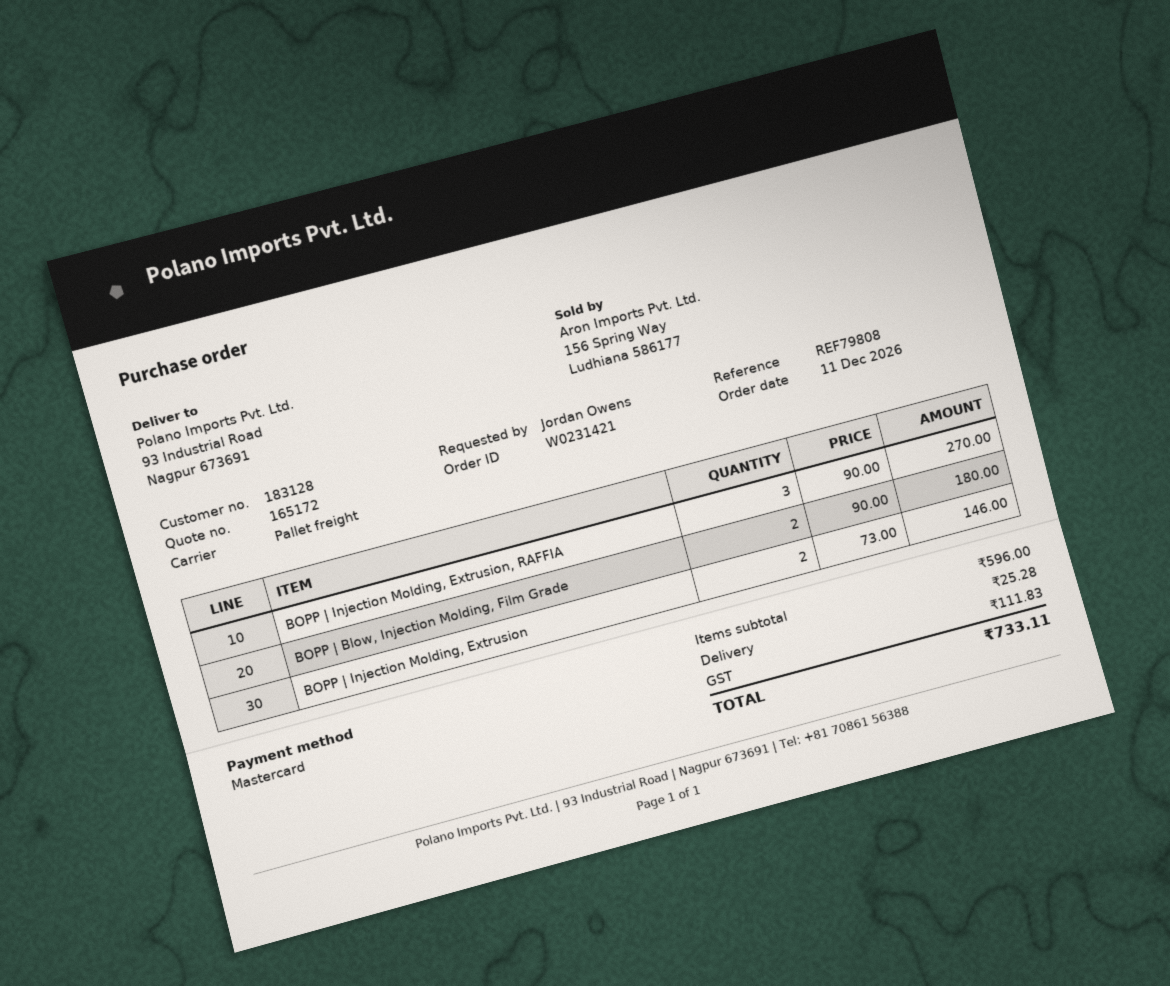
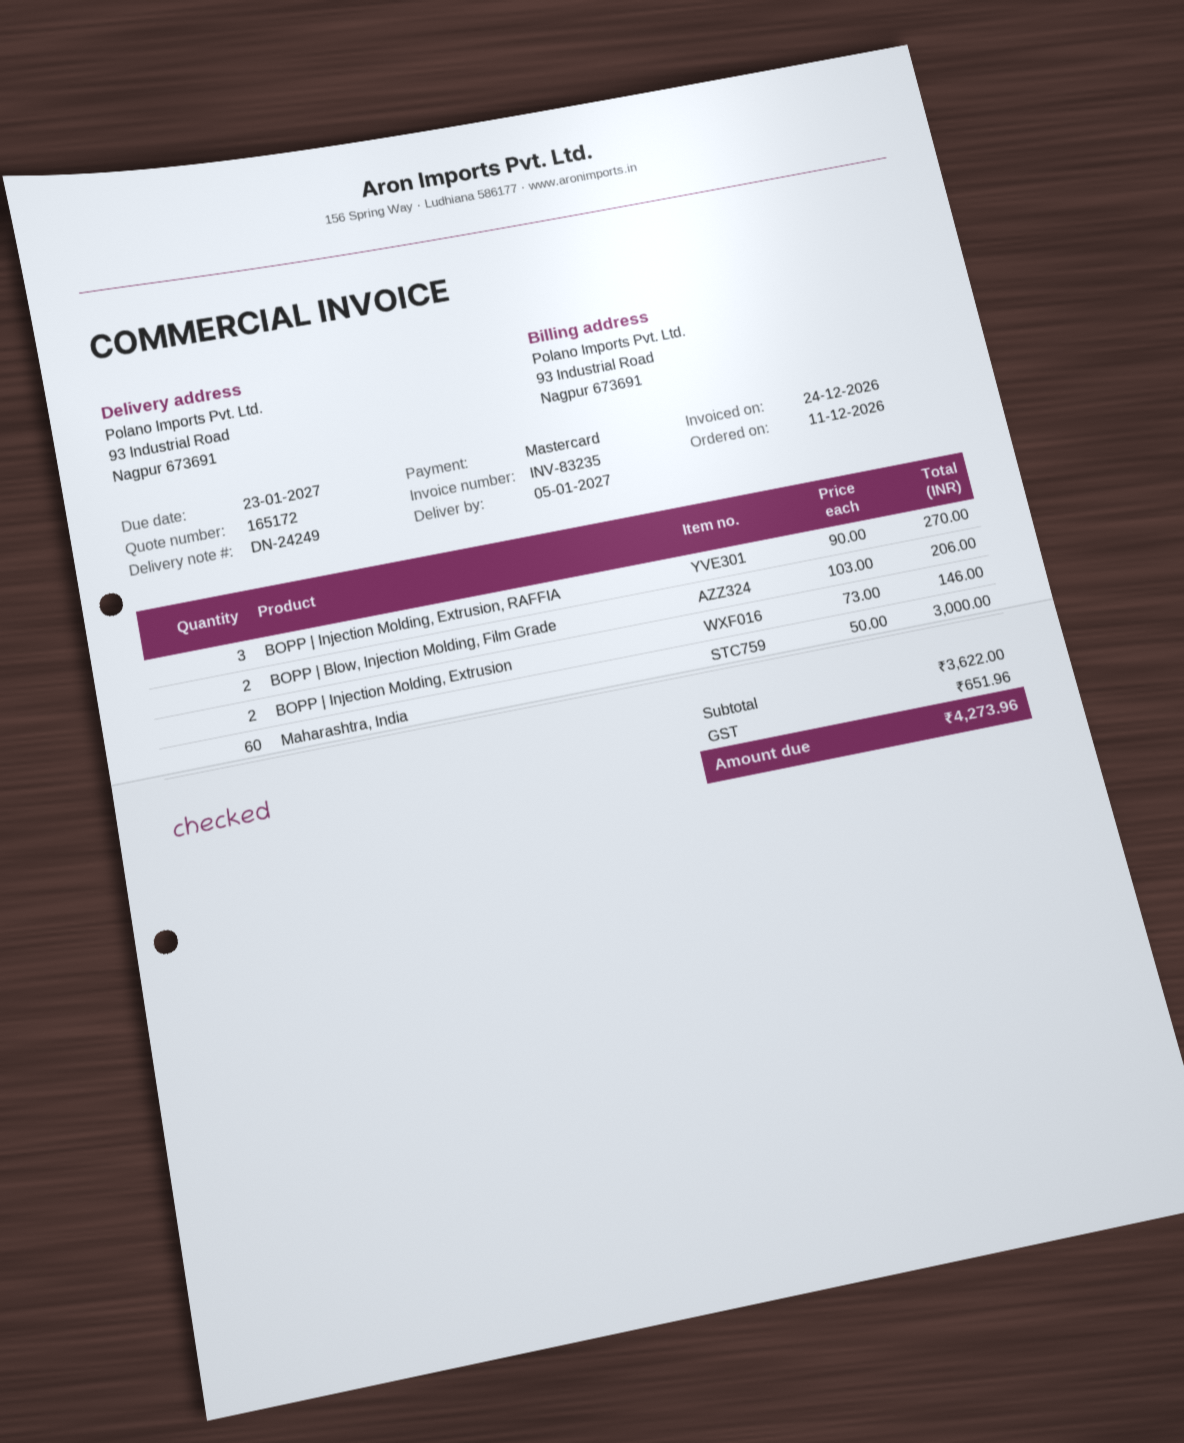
BOPP | Blow, Injection Molding, Film Grade: 2 x 90.00 = 180.00 -> 2 x 103.00 = 206.00
Maharashtra, India: none -> 60 x 50.00 = 3000.00
subtotal: 596.00 -> 3622.00
shipping: 25.28 -> none
tax: 111.83 -> 651.96
total: 733.11 -> 4273.96

